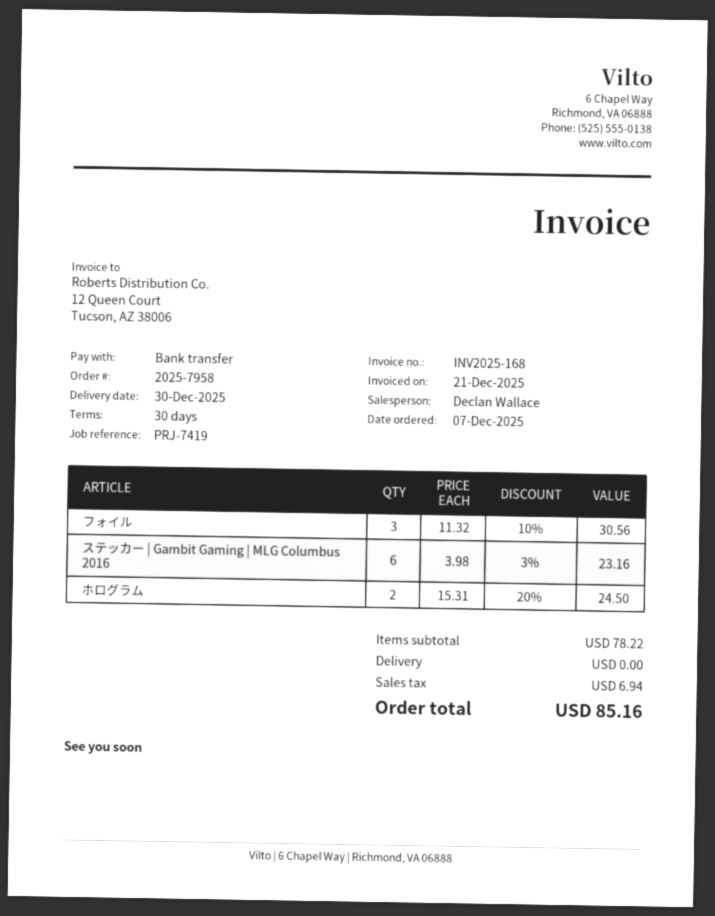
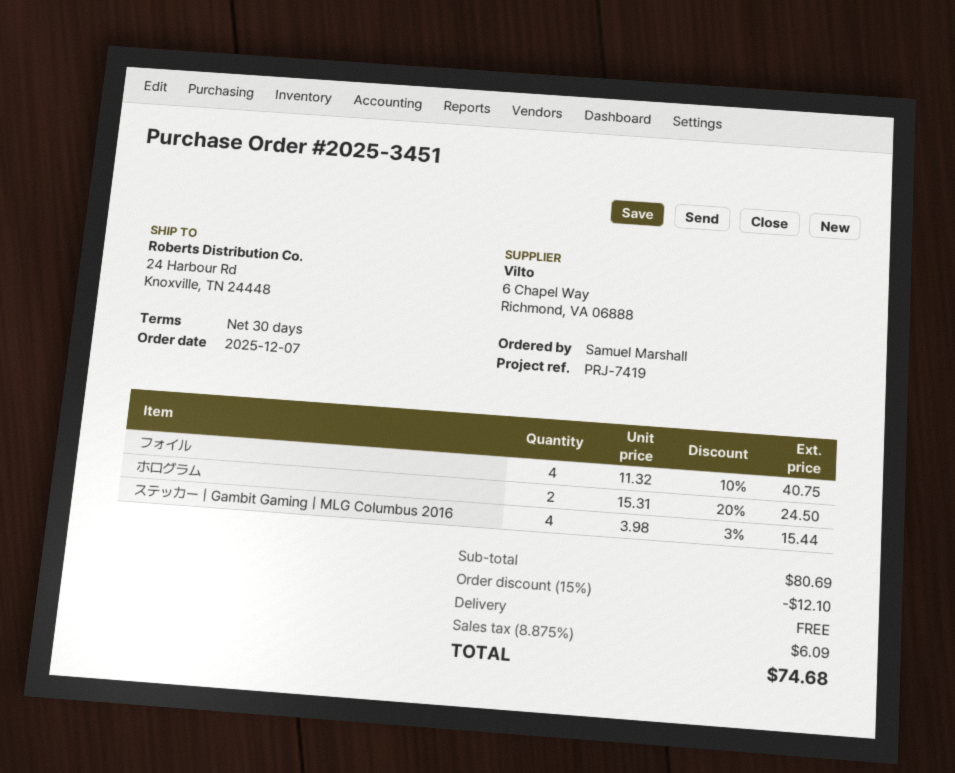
order number: 2025-7958 -> 2025-3451
フォイル: 3 x 11.32 - 10% = 30.56 -> 4 x 11.32 - 10% = 40.75
ステッカー | Gambit Gaming | MLG Columbus 2016: 6 x 3.98 - 3% = 23.16 -> 4 x 3.98 - 3% = 15.44
subtotal: 78.22 -> 80.69
discount: none -> 15% = 12.10
tax: 6.94 -> 6.09
total: 85.16 -> 74.68

